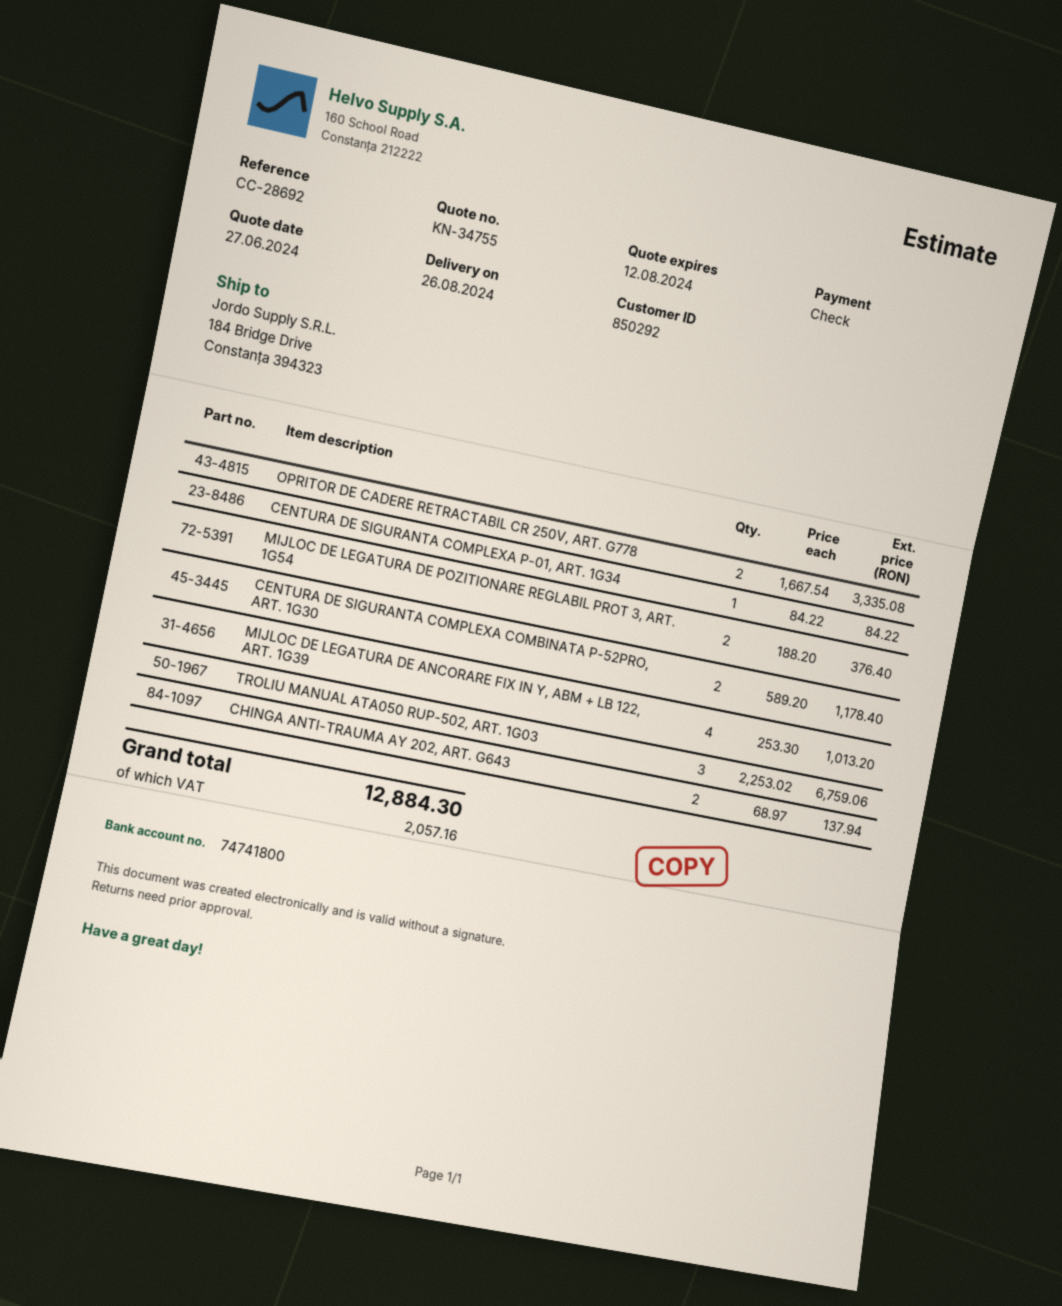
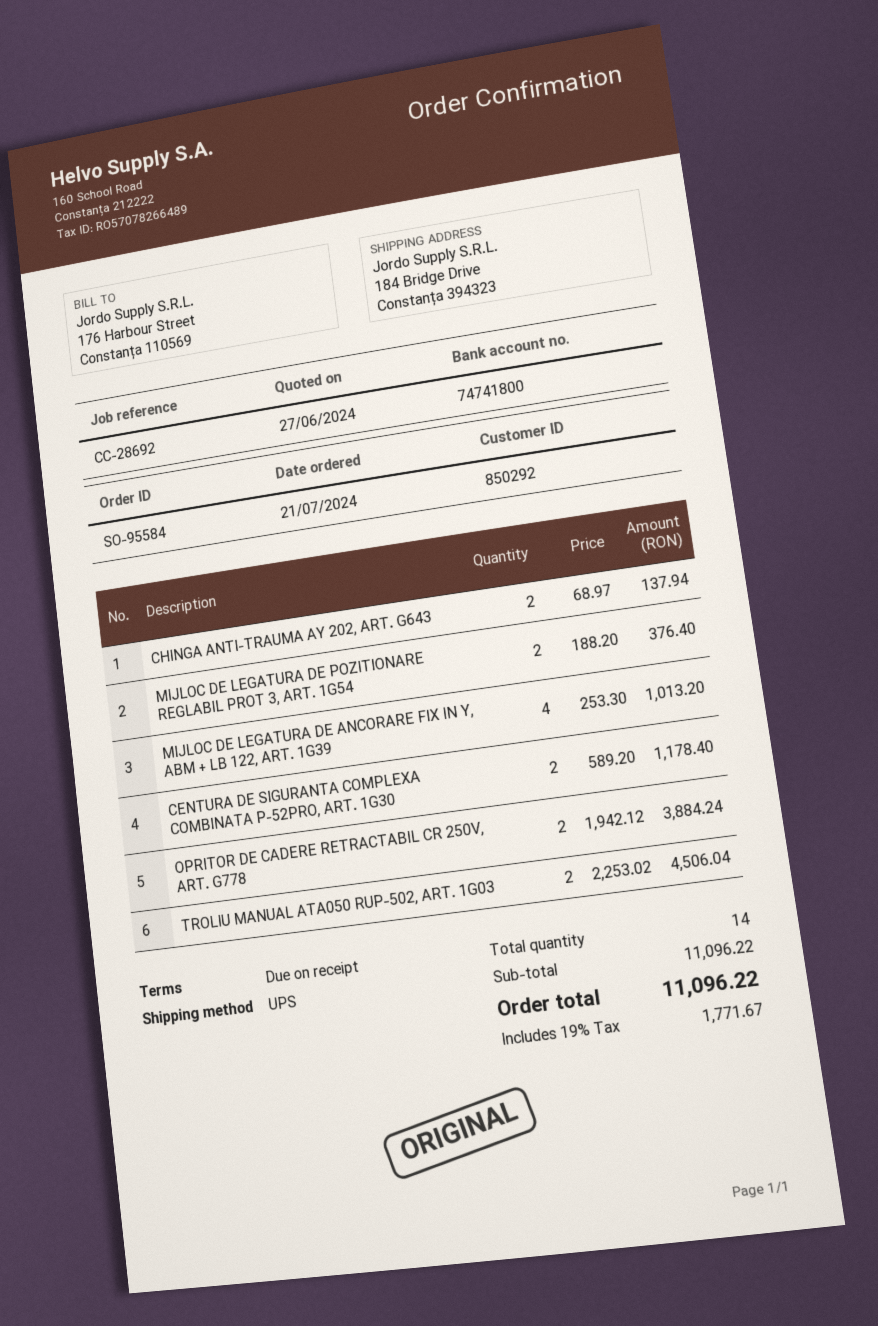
OPRITOR DE CADERE RETRACTABIL CR 250V, ART. G778: 2 x 1667.54 = 3335.08 -> 2 x 1942.12 = 3884.24
CENTURA DE SIGURANTA COMPLEXA P-01, ART. 1G34: 1 x 84.22 = 84.22 -> none
TROLIU MANUAL ATA050 RUP-502, ART. 1G03: 3 x 2253.02 = 6759.06 -> 2 x 2253.02 = 4506.04
tax: 2057.16 -> 1771.67
total: 12884.30 -> 11096.22

